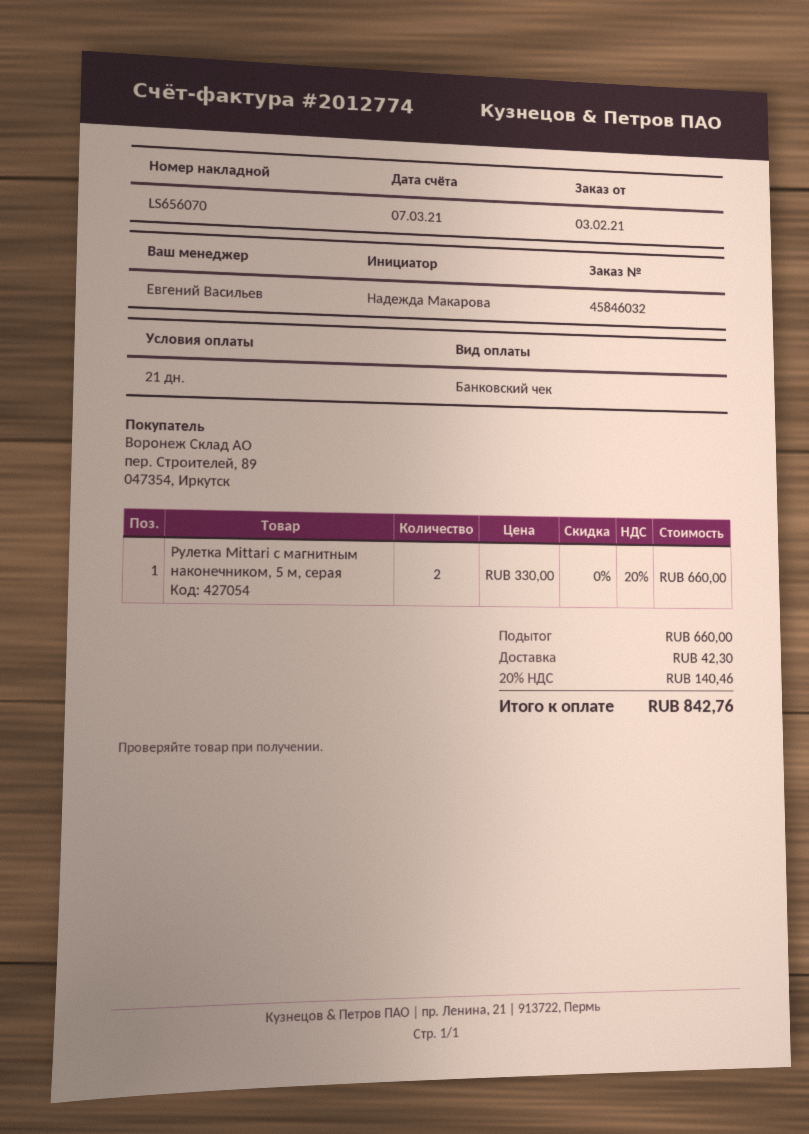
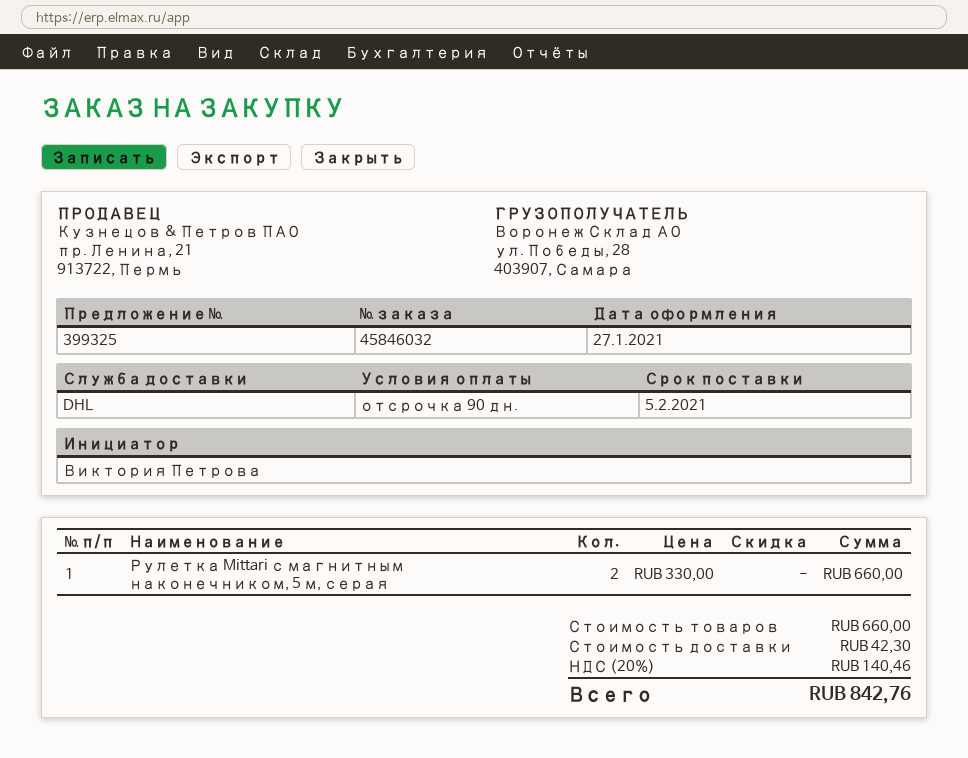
order date: 2021-02-03 -> 2021-01-27
payment terms: 21 days -> 90 days
ordered by: Надежда Макарова -> Виктория Петрова

